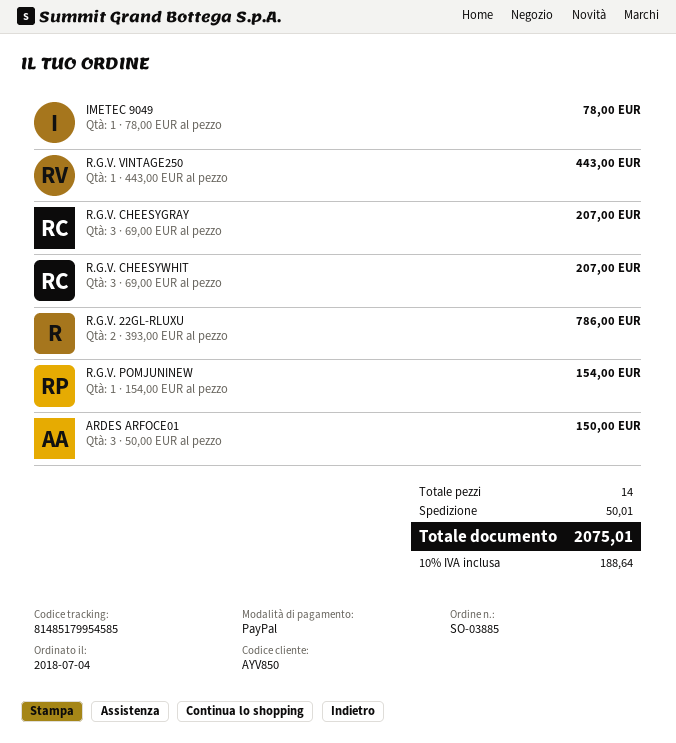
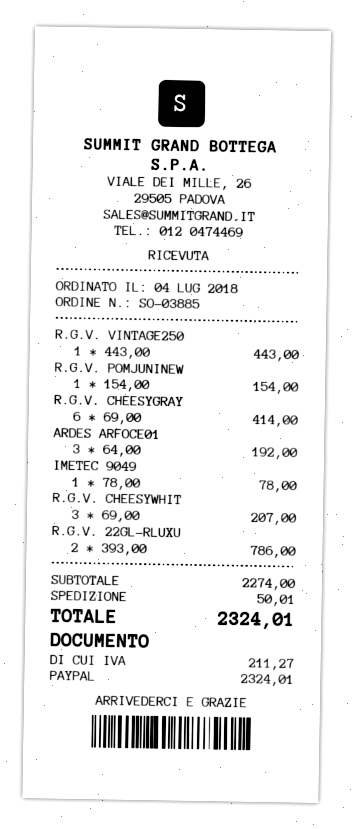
R.G.V. CHEESYGRAY: 3 x 69.00 = 207.00 -> 6 x 69.00 = 414.00
ARDES ARFOCE01: 3 x 50.00 = 150.00 -> 3 x 64.00 = 192.00
tax: 188.64 -> 211.27
total: 2075.01 -> 2324.01

